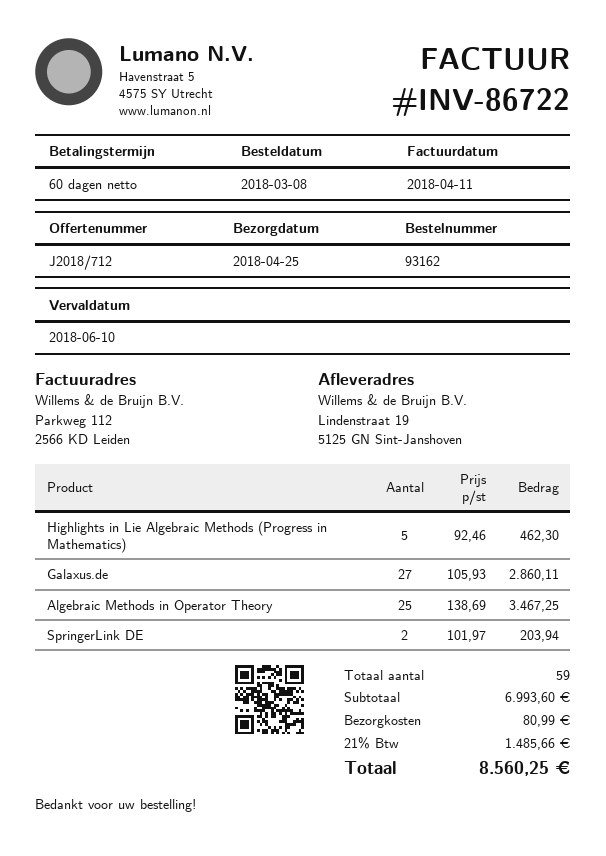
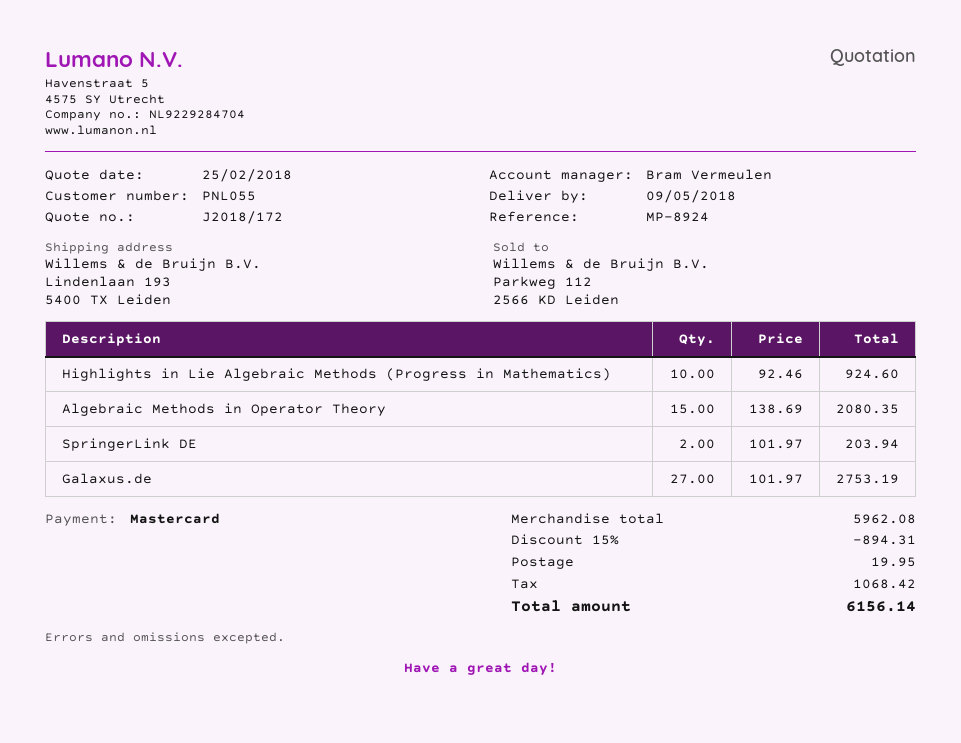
quote number: J2018/712 -> J2018/172
delivery date: 2018-04-25 -> 2018-05-09
ship to: Lindenstraat 19, 5125 GN Sint-Janshoven -> Lindenlaan 193, 5400 TX Leiden
Highlights in Lie Algebraic Methods (Progress in Mathematics): 5 x 92.46 = 462.30 -> 10 x 92.46 = 924.60
Galaxus.de: 27 x 105.93 = 2860.11 -> 27 x 101.97 = 2753.19
Algebraic Methods in Operator Theory: 25 x 138.69 = 3467.25 -> 15 x 138.69 = 2080.35
subtotal: 6993.60 -> 5962.08
discount: none -> 15% = 894.31
shipping: 80.99 -> 19.95
tax: 1485.66 -> 1068.42
total: 8560.25 -> 6156.14

